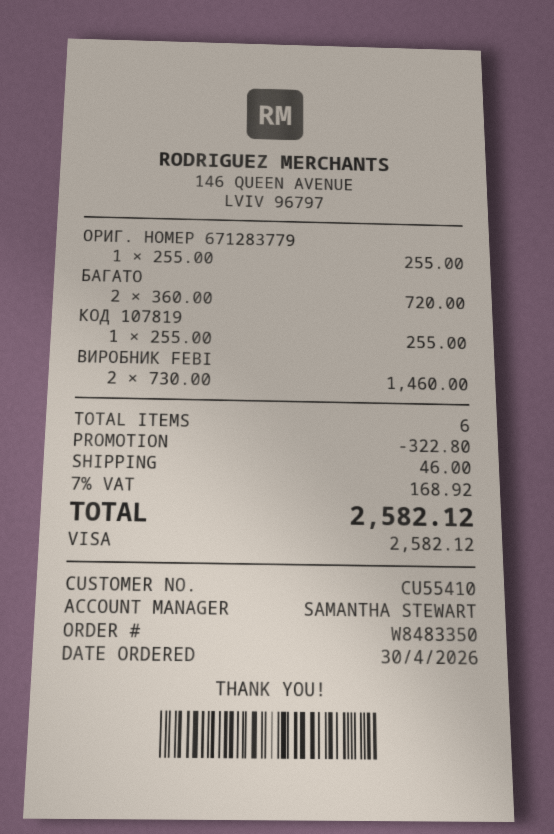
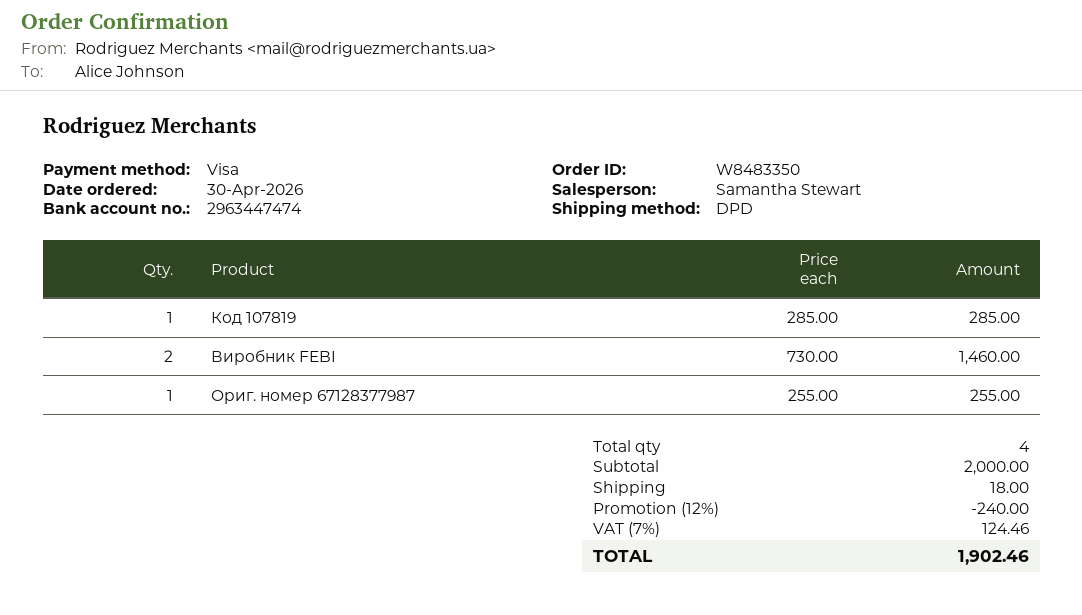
БАГАТО: 2 x 360.00 = 720.00 -> none
КОД 107819: 1 x 255.00 = 255.00 -> 1 x 285.00 = 285.00
total quantity: 6 -> 4
discount: 322.80 -> 240.00
shipping: 46.00 -> 18.00
tax: 7% = 168.92 -> 7% = 124.46
total: 2582.12 -> 1902.46

